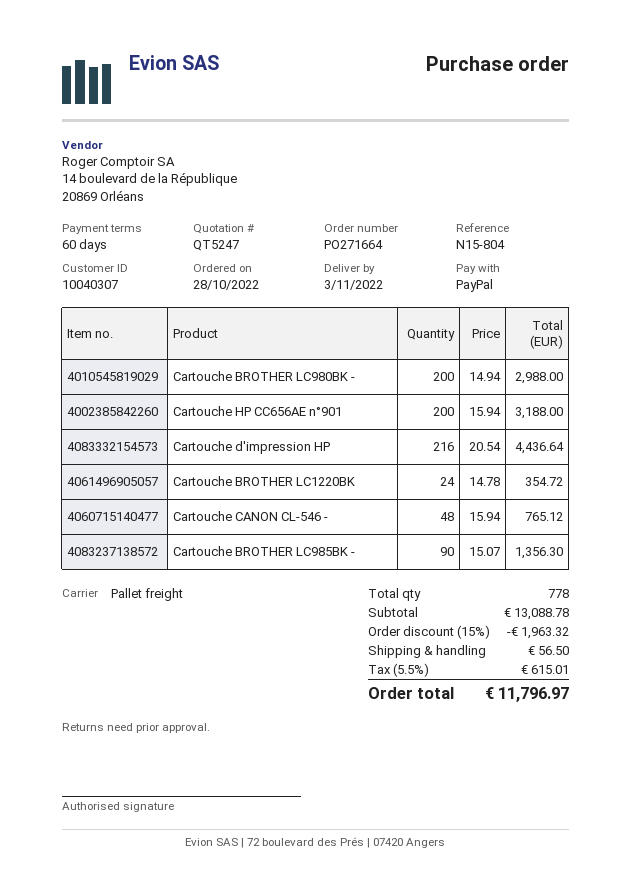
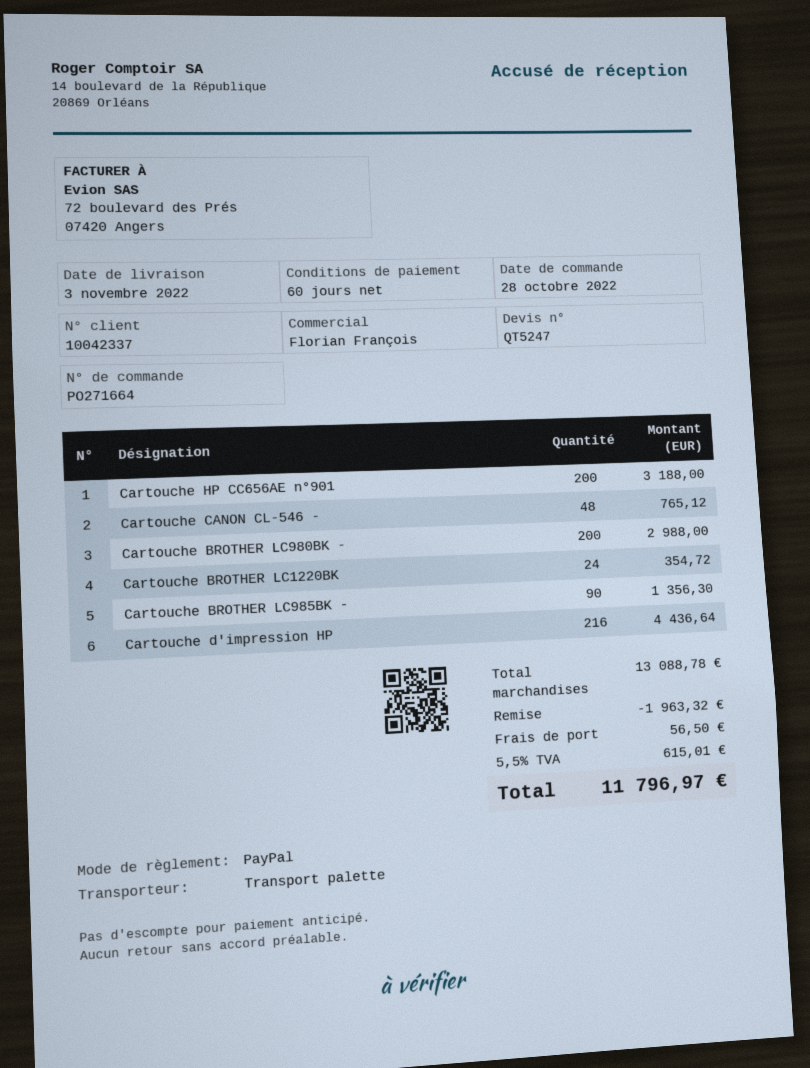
customer number: 10040307 -> 10042337

